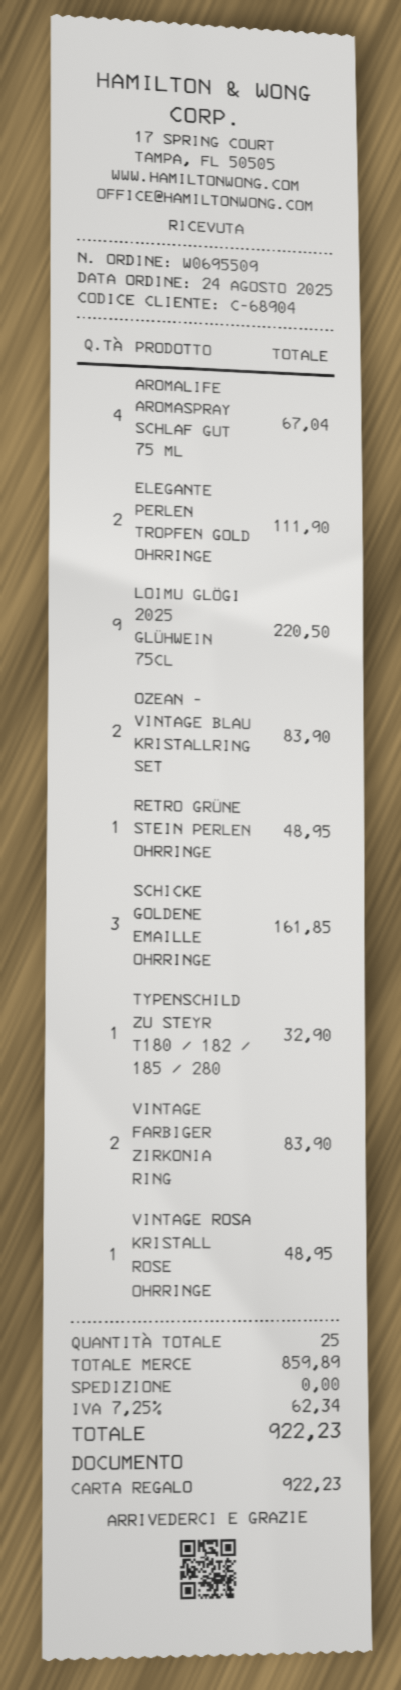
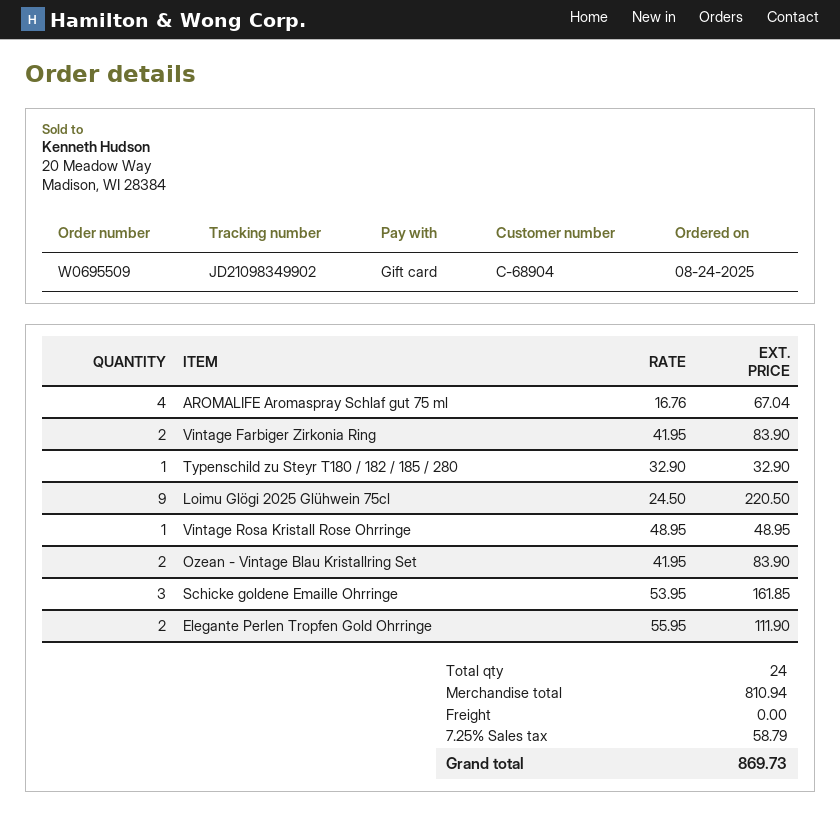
RETRO GRÜNE STEIN PERLEN OHRRINGE: 1 for 48.95 -> none
total quantity: 25 -> 24
subtotal: 859.89 -> 810.94
tax: 7.25% = 62.34 -> 7.25% = 58.79
total: 922.23 -> 869.73

